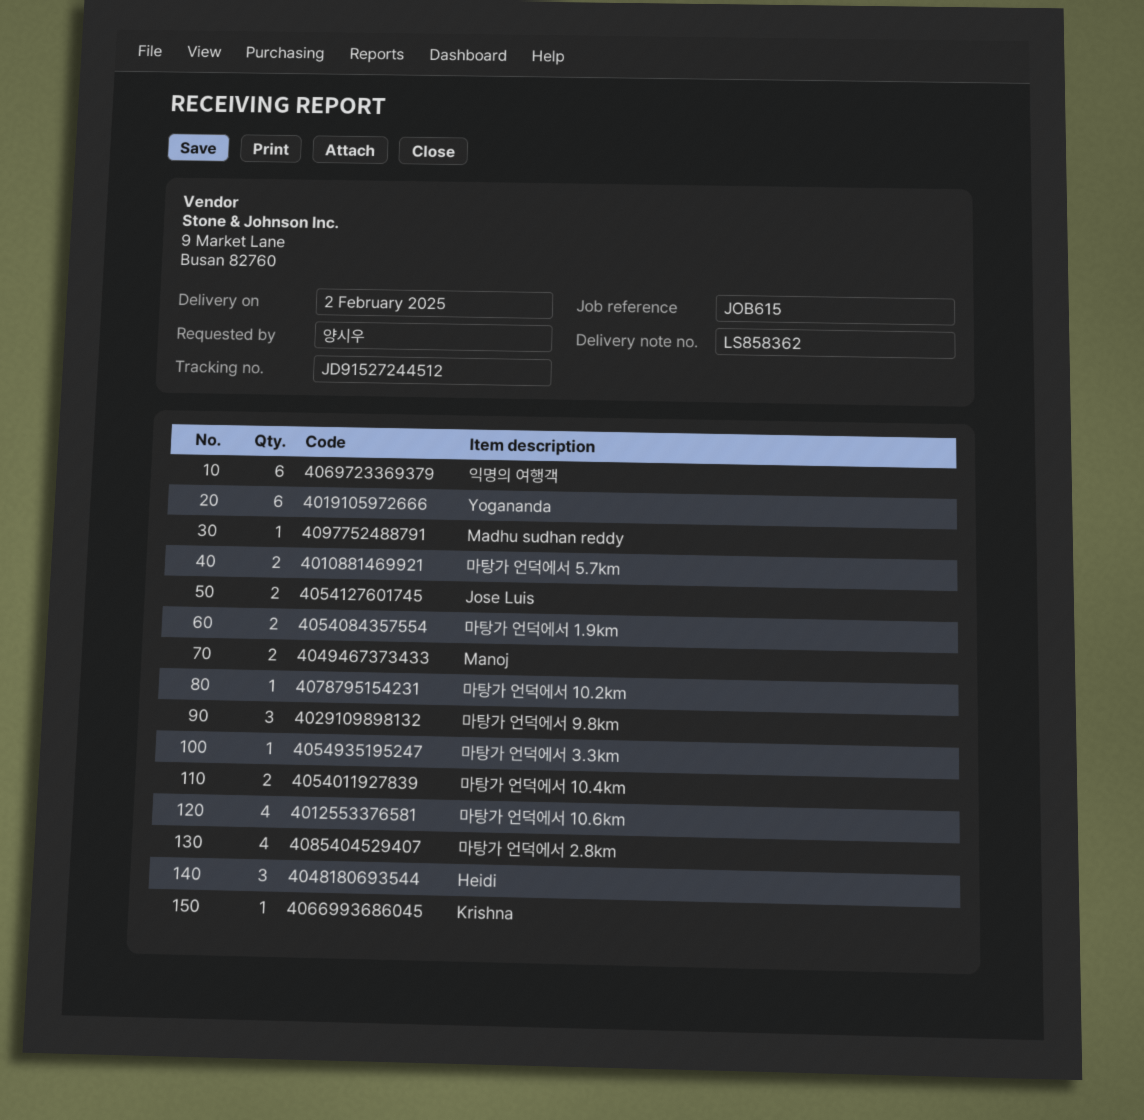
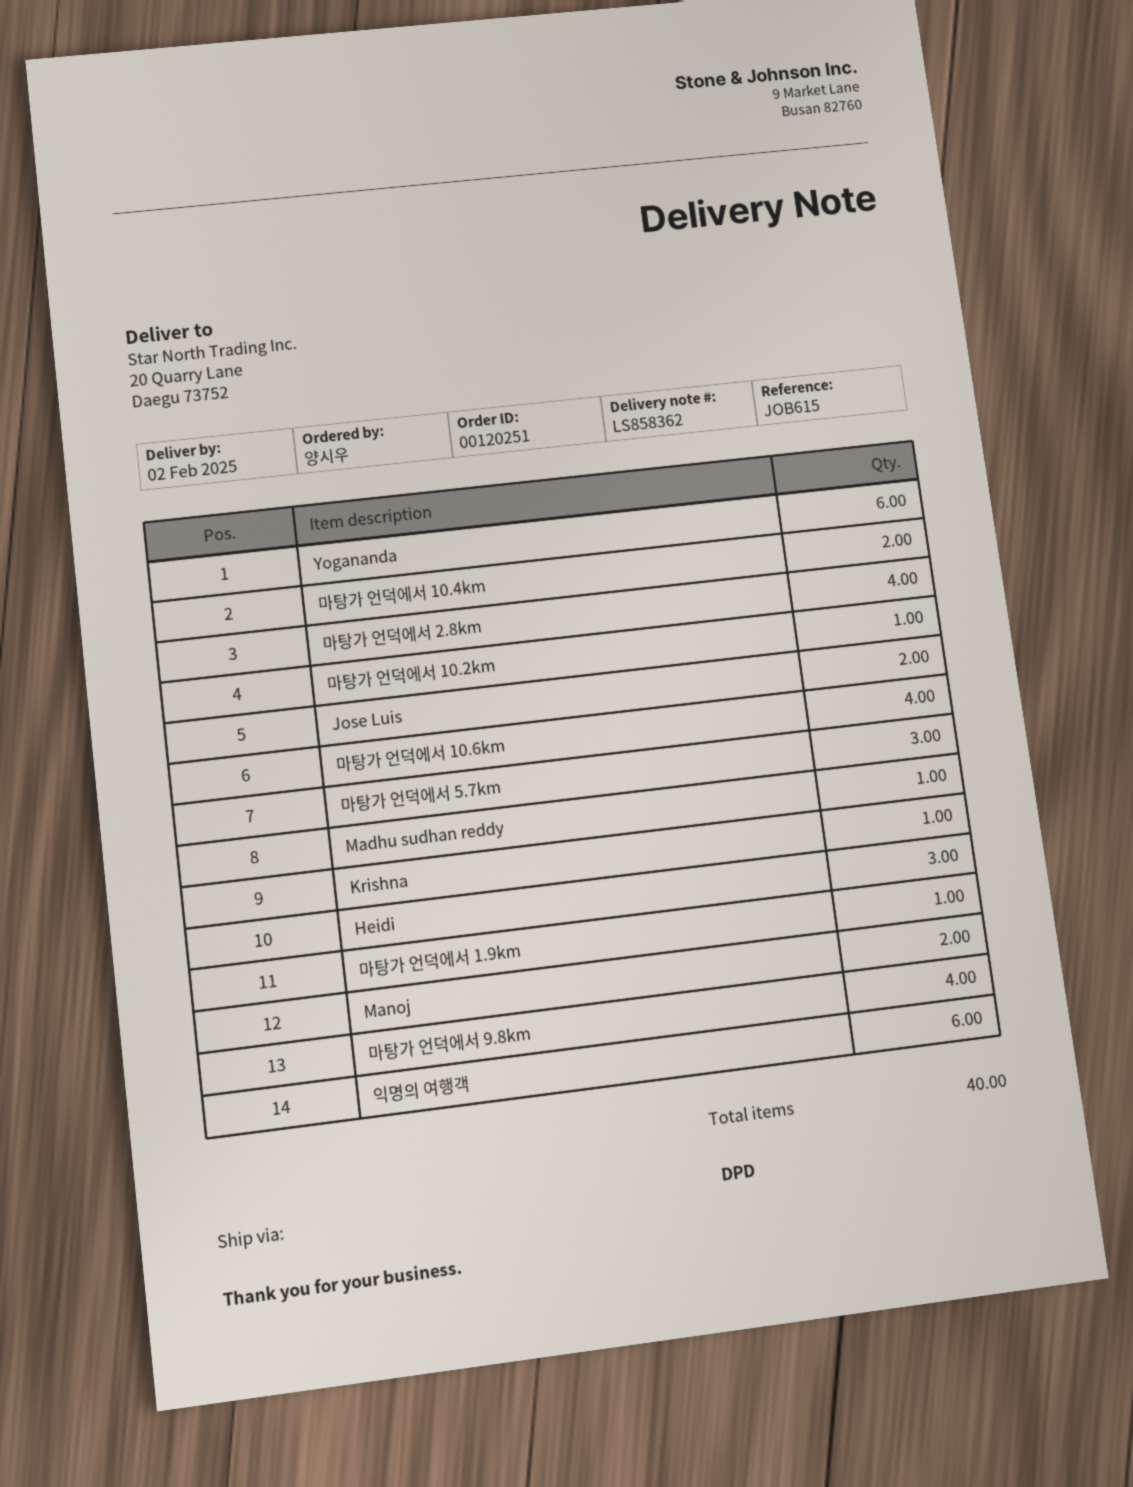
마탕가 언덕에서 5.7km: 2 -> 3
마탕가 언덕에서 1.9km: 2 -> 1
마탕가 언덕에서 9.8km: 3 -> 4
마탕가 언덕에서 3.3km: 1 -> none

